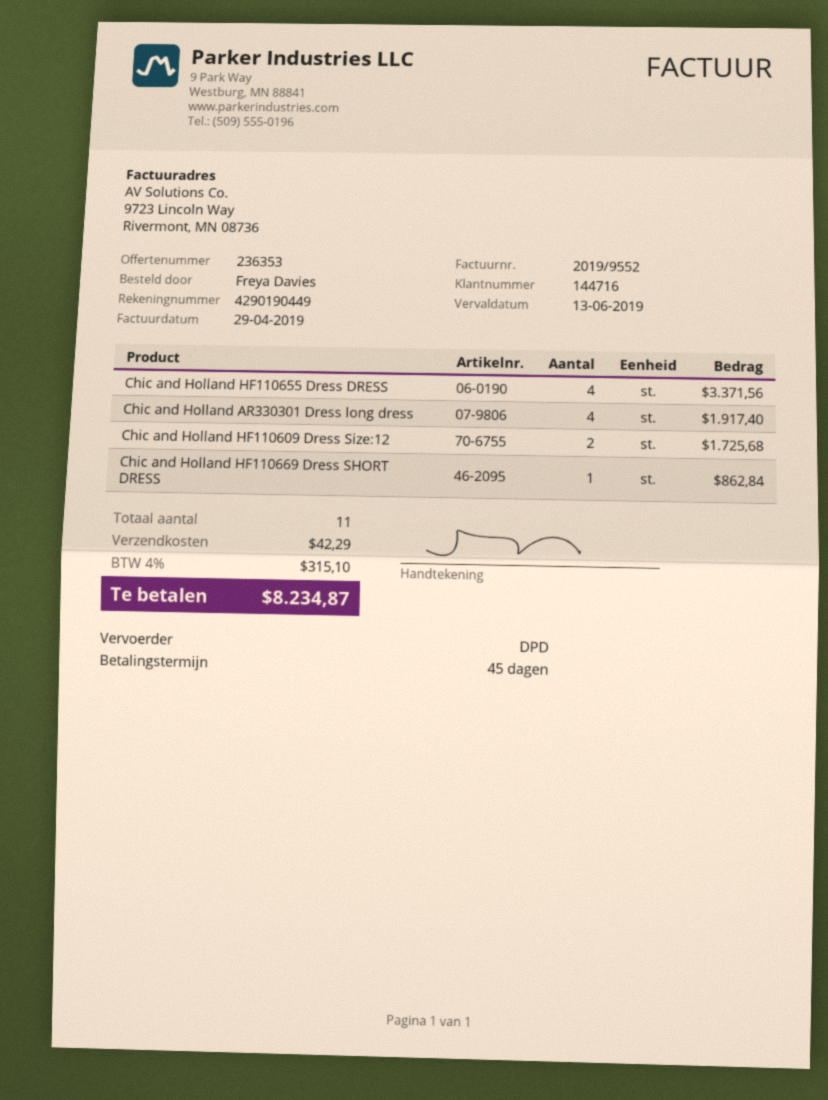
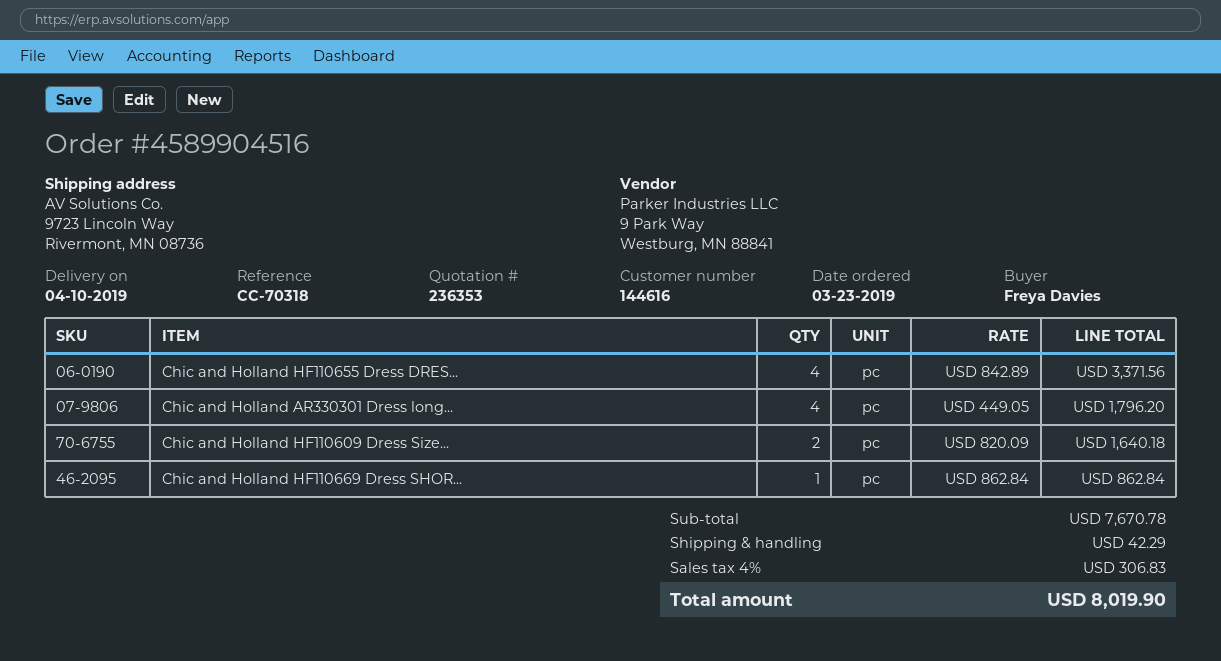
customer number: 144716 -> 144616
Chic and Holland AR330301 Dress long dress: 4 for 1917.40 -> 4 for 1796.20
Chic and Holland HF110609 Dress Size:12: 2 for 1725.68 -> 2 for 1640.18
tax: 4% = 315.10 -> 4% = 306.83
total: 8234.87 -> 8019.90

